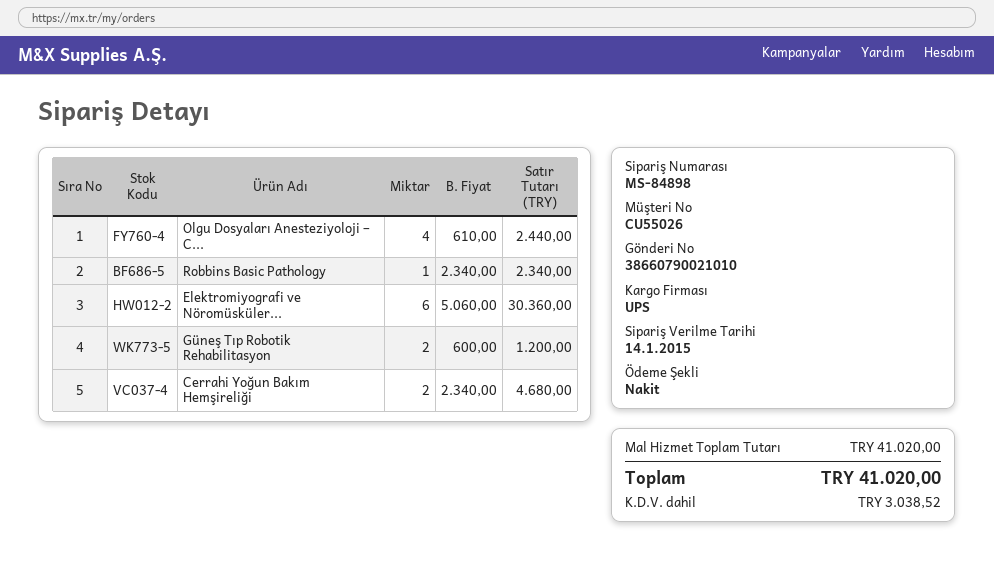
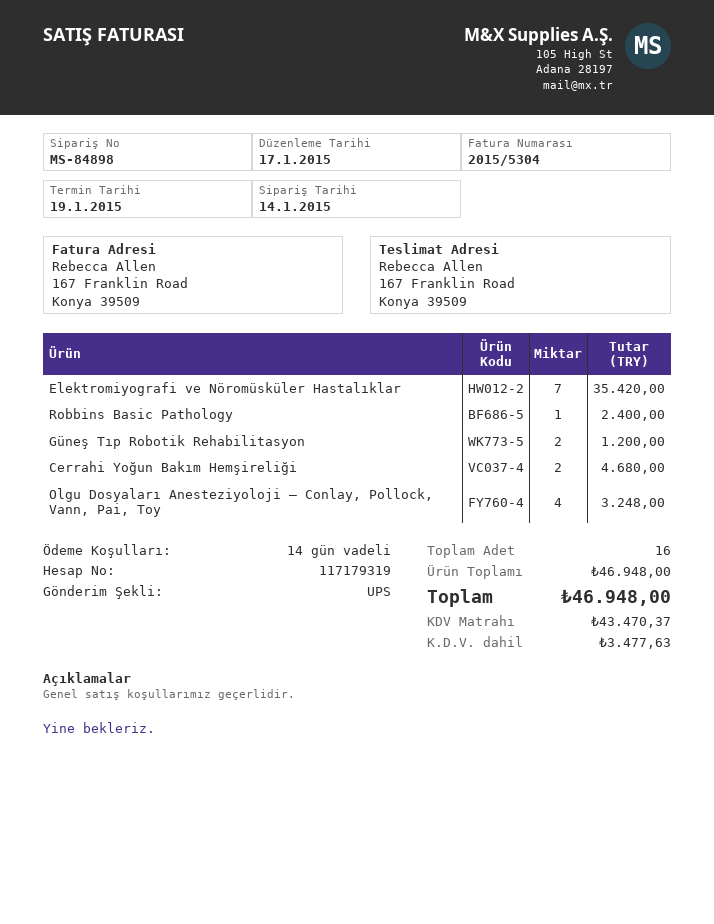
Olgu Dosyaları Anesteziyoloji – C...: 4 for 2440.00 -> 4 for 3248.00
Robbins Basic Pathology: 1 for 2340.00 -> 1 for 2400.00
Elektromiyografi ve Nöromüsküler...: 6 for 30360.00 -> 7 for 35420.00
subtotal: 41020.00 -> 46948.00
tax: 3038.52 -> 3477.63
total: 41020.00 -> 46948.00

